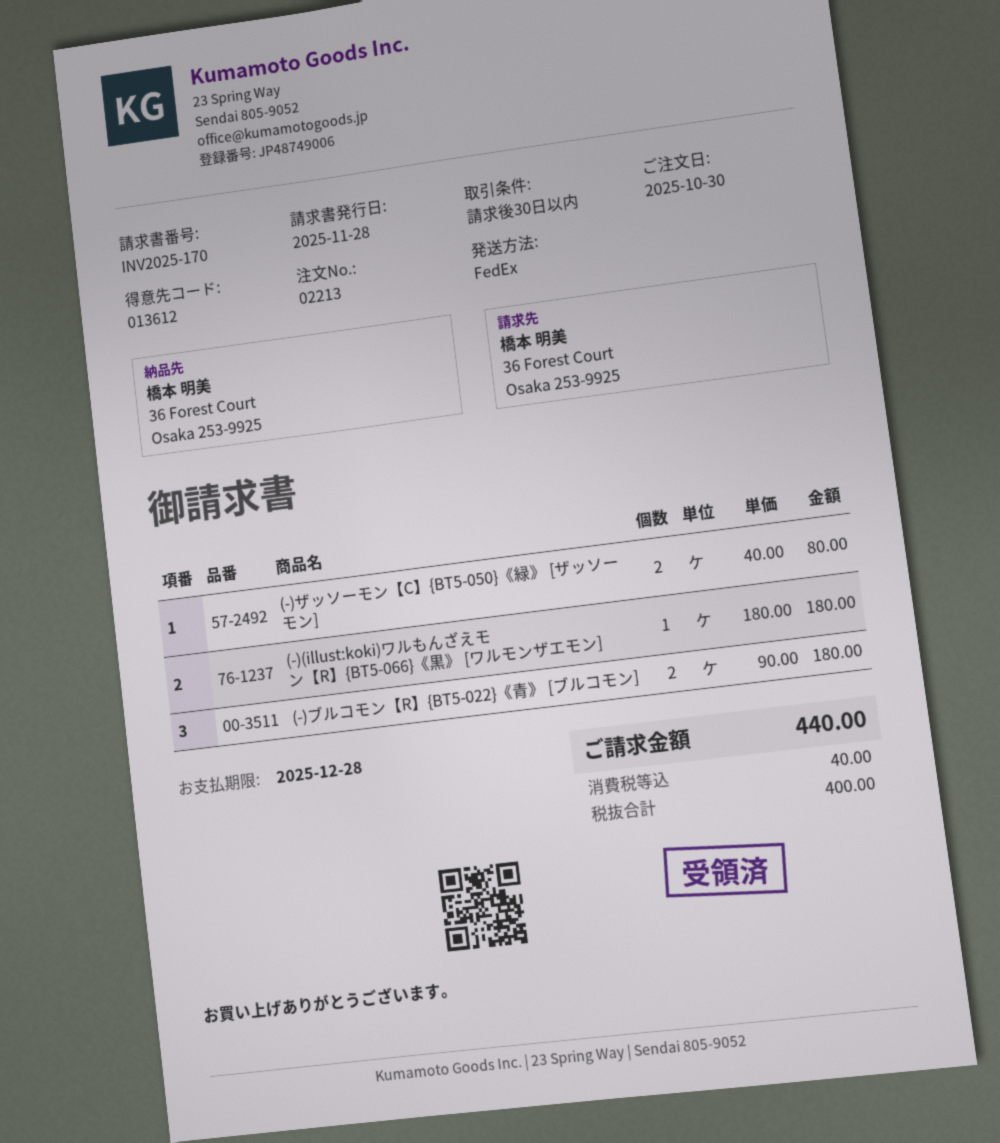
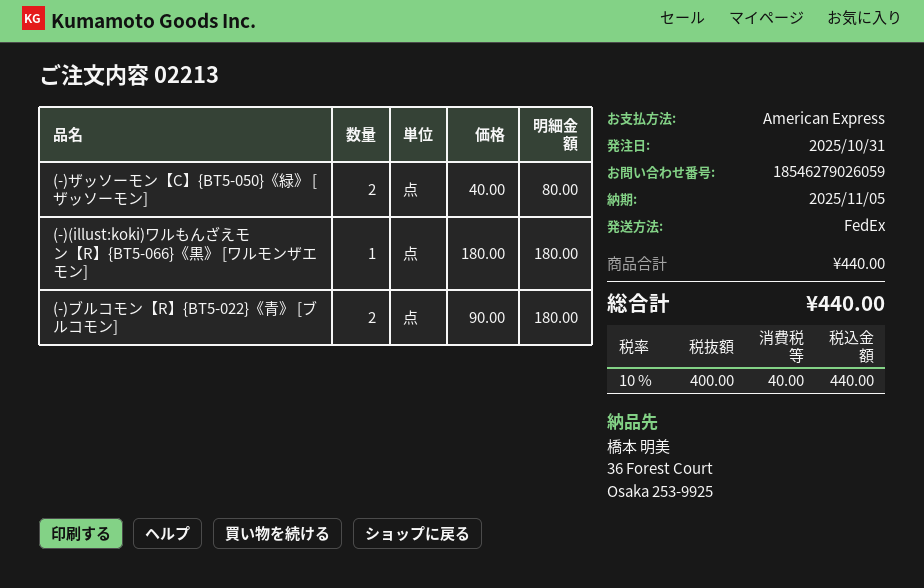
order date: 2025-10-30 -> 2025-10-31

